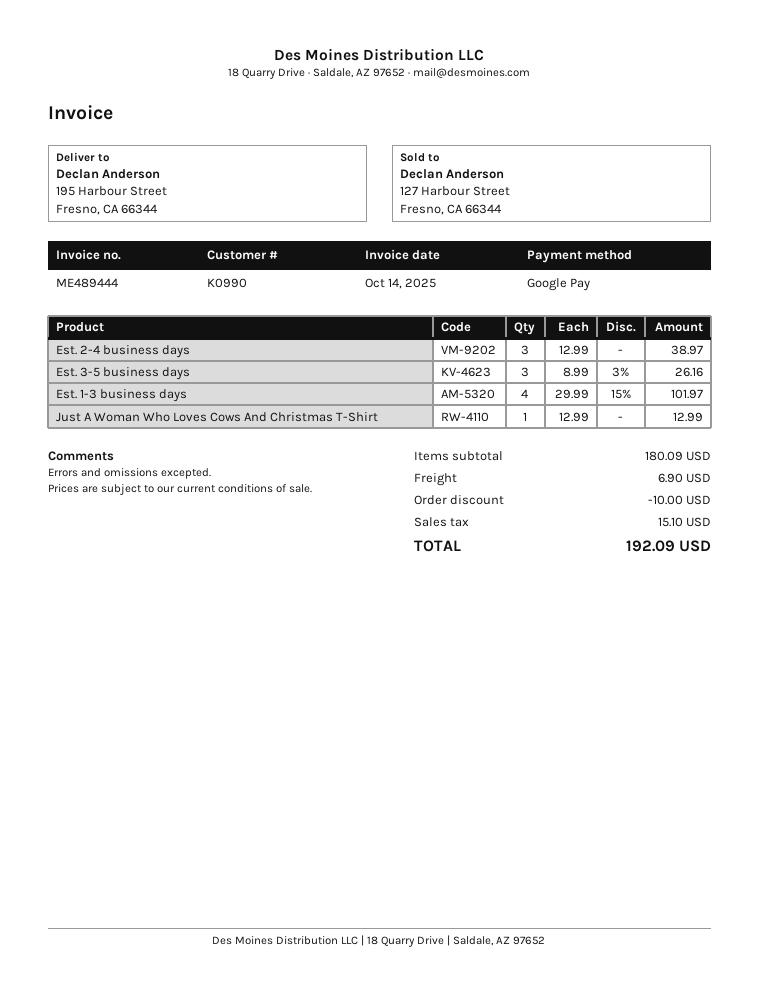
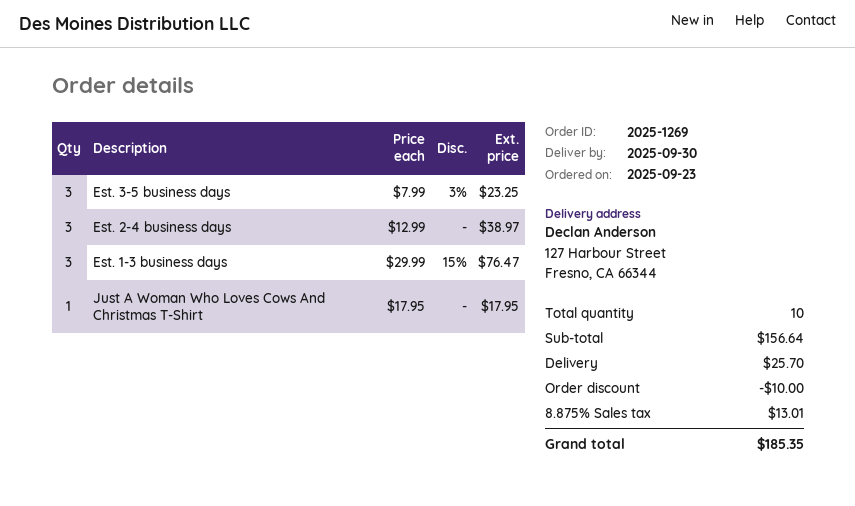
ship to: 195 Harbour Street, Fresno, CA 66344 -> 127 Harbour Street, Fresno, CA 66344
Est. 3-5 business days: 3 x 8.99 - 3% = 26.16 -> 3 x 7.99 - 3% = 23.25
Est. 1-3 business days: 4 x 29.99 - 15% = 101.97 -> 3 x 29.99 - 15% = 76.47
Just A Woman Who Loves Cows And Christmas T-Shirt: 1 x 12.99 = 12.99 -> 1 x 17.95 = 17.95
subtotal: 180.09 -> 156.64
shipping: 6.90 -> 25.70
tax: 15.10 -> 13.01
total: 192.09 -> 185.35

